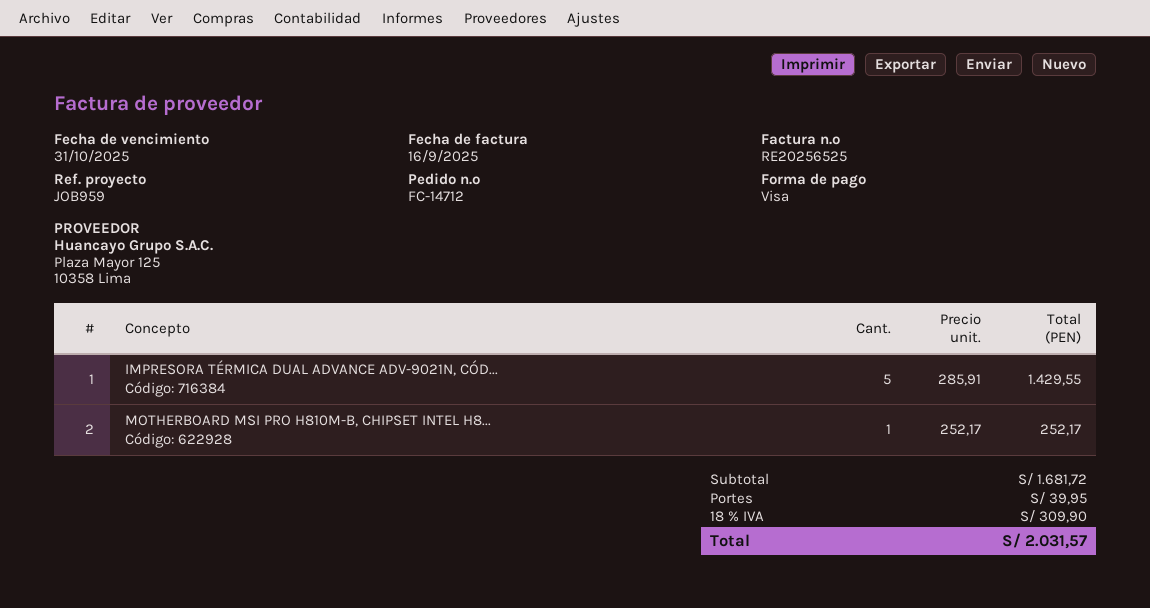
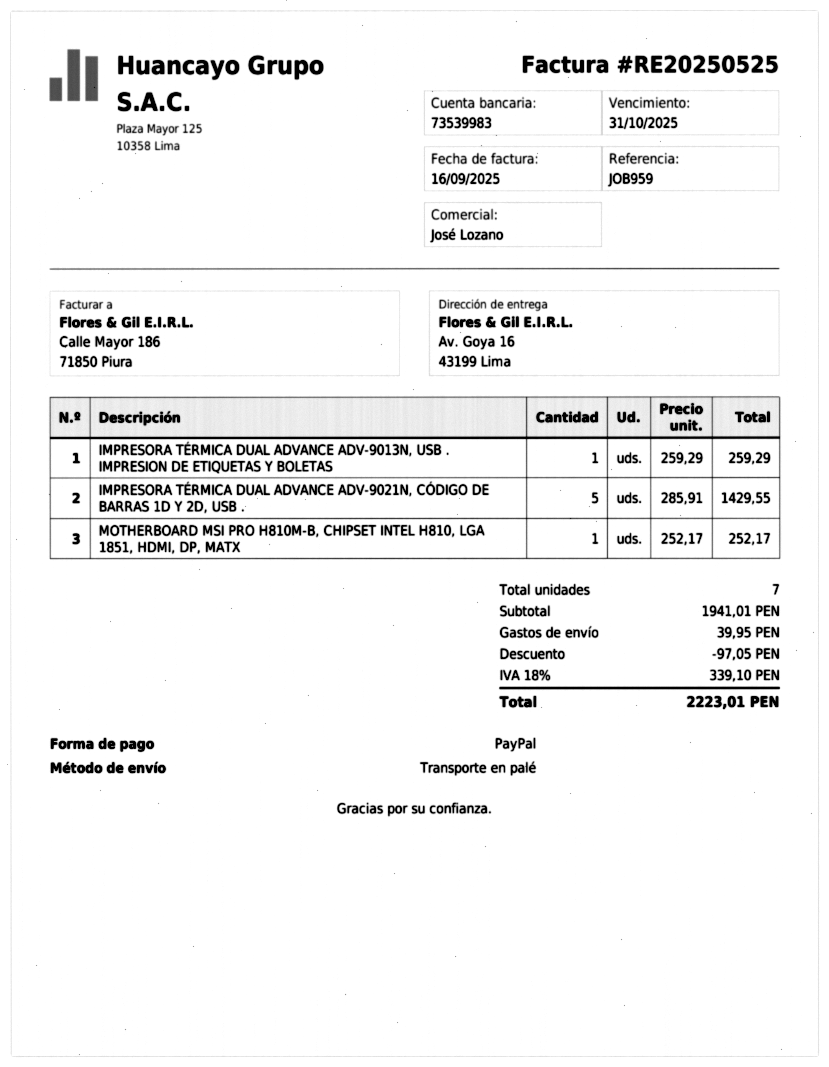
invoice number: RE20256525 -> RE20250525
payment method: Visa -> PayPal
IMPRESORA TÉRMICA DUAL ADVANCE ADV-9013N, USB . IMPRESION DE ETIQUETAS Y BOLETAS: none -> 1 x 259.29 = 259.29
subtotal: 1681.72 -> 1941.01
discount: none -> 97.05
tax: 18% = 309.90 -> 18% = 339.10
total: 2031.57 -> 2223.01

